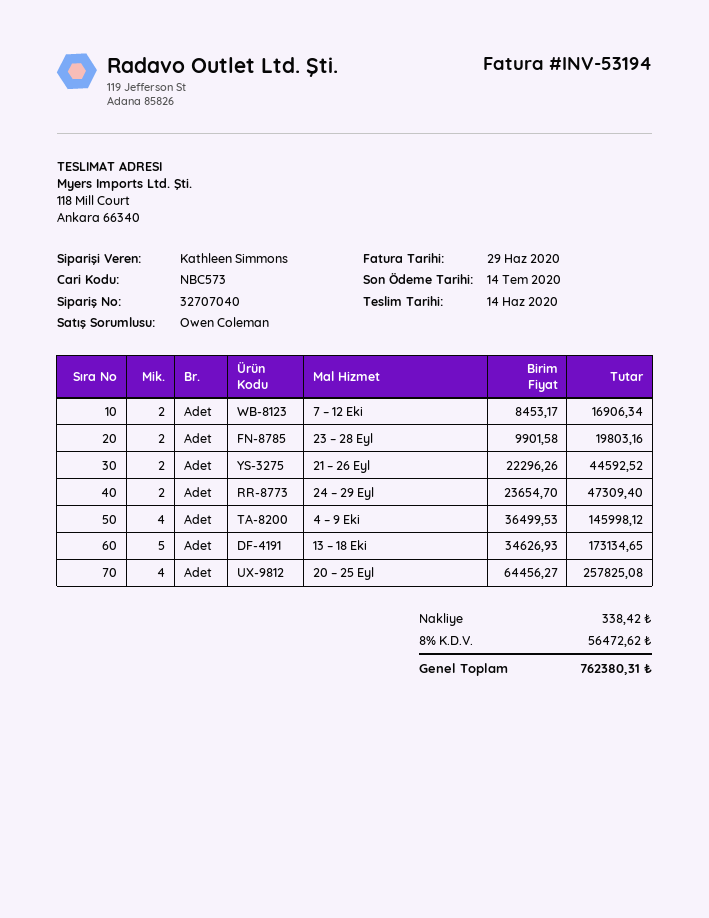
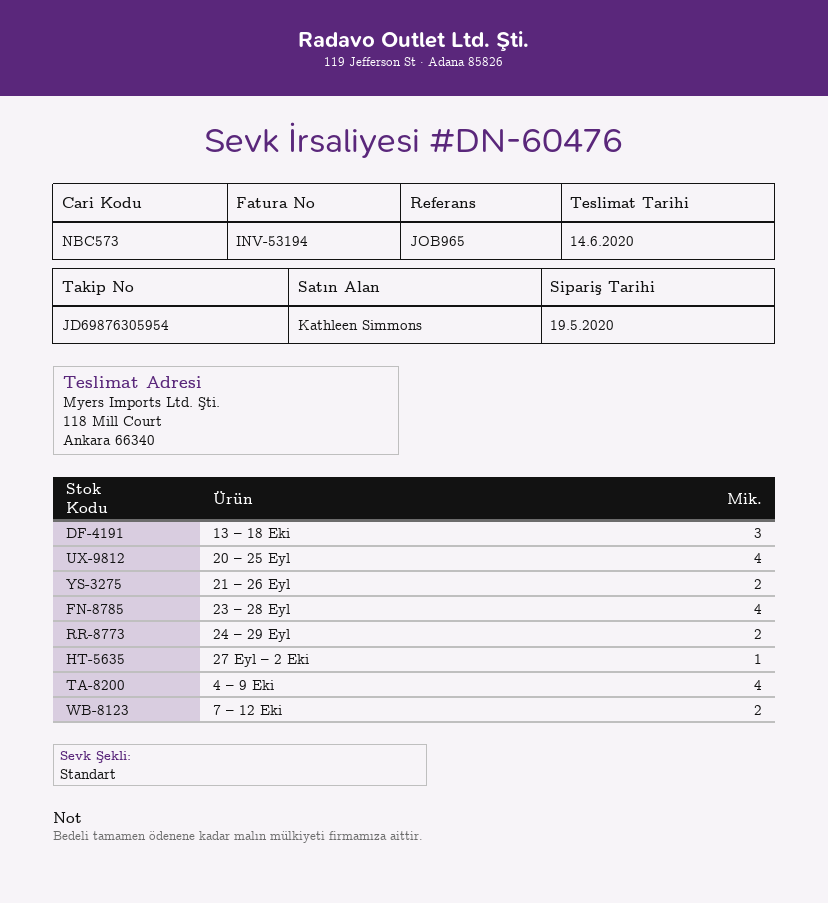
23 – 28 Eyl: 2 -> 4
13 – 18 Eki: 5 -> 3
27 Eyl – 2 Eki: none -> 1

